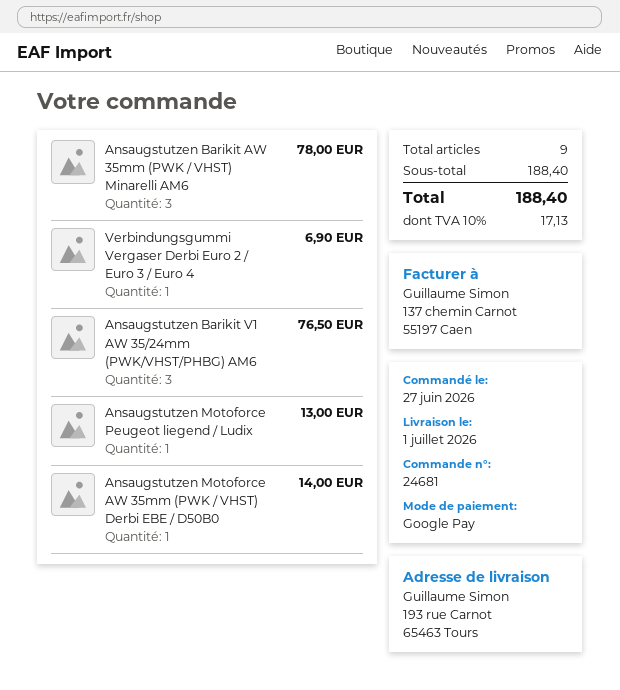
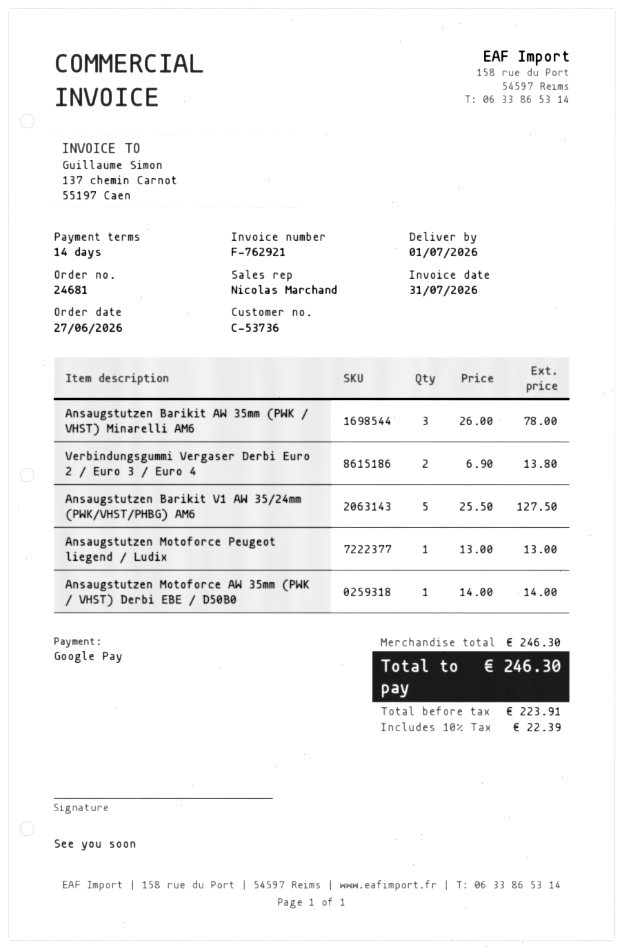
Verbindungsgummi Vergaser Derbi Euro 2 / Euro 3 / Euro 4: 1 for 6.90 -> 2 for 13.80
Ansaugstutzen Barikit V1 AW 35/24mm (PWK/VHST/PHBG) AM6: 3 for 76.50 -> 5 for 127.50
subtotal: 188.40 -> 246.30
tax: 10% = 17.13 -> 10% = 22.39
total: 188.40 -> 246.30

